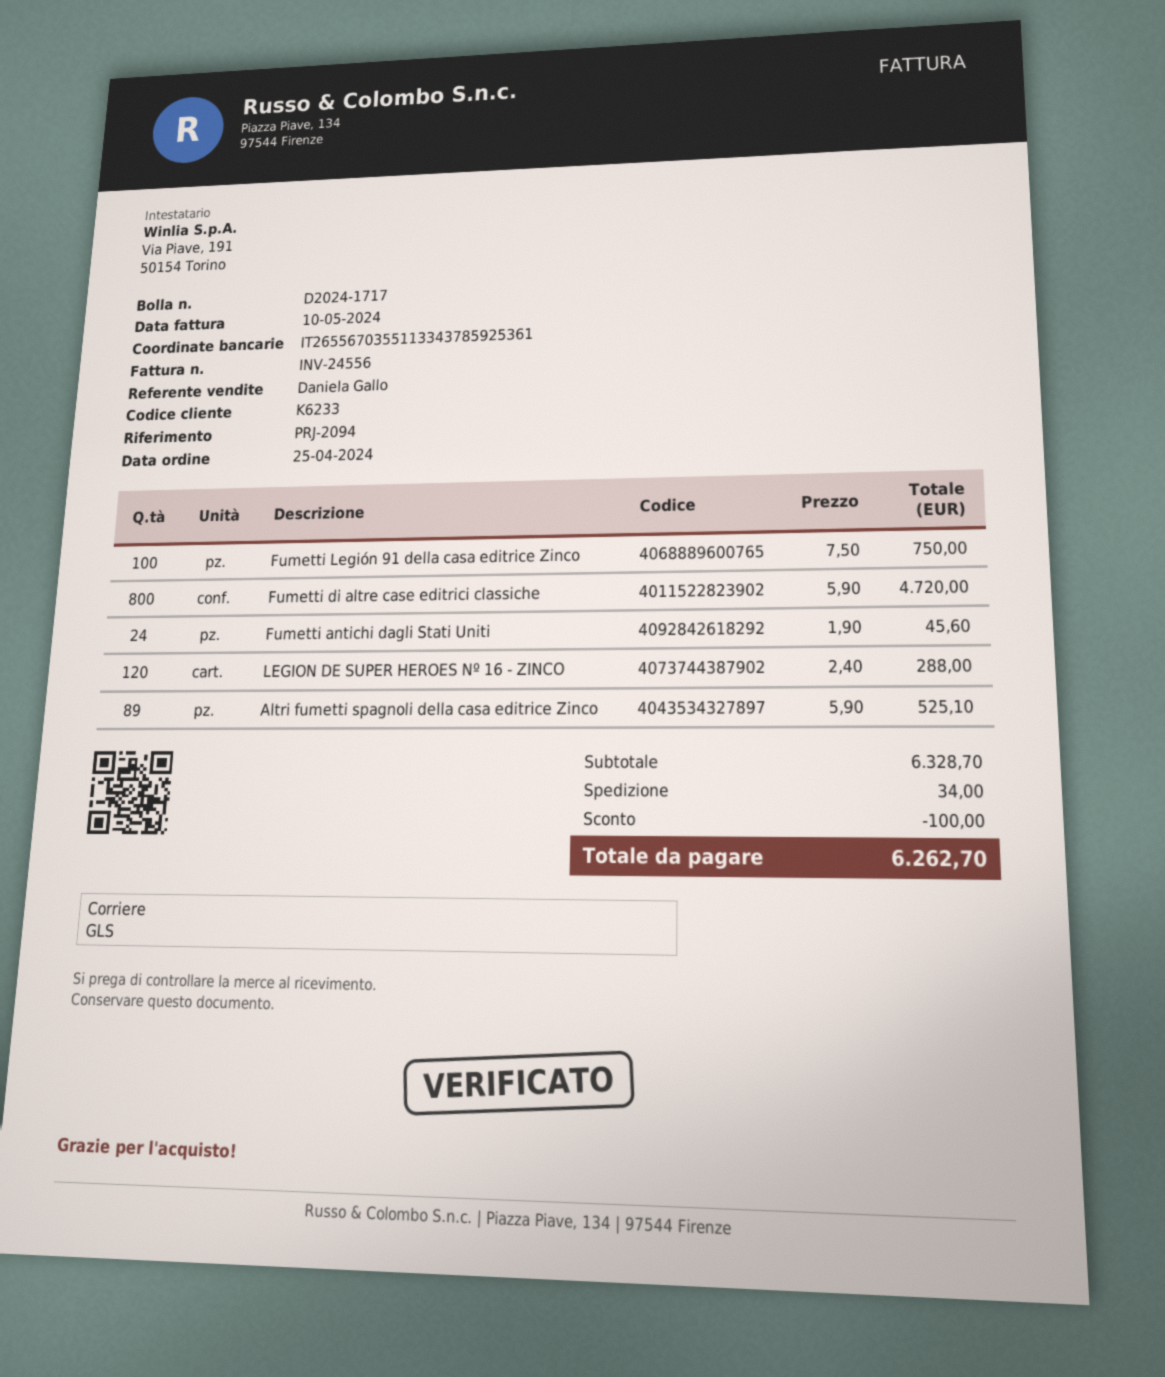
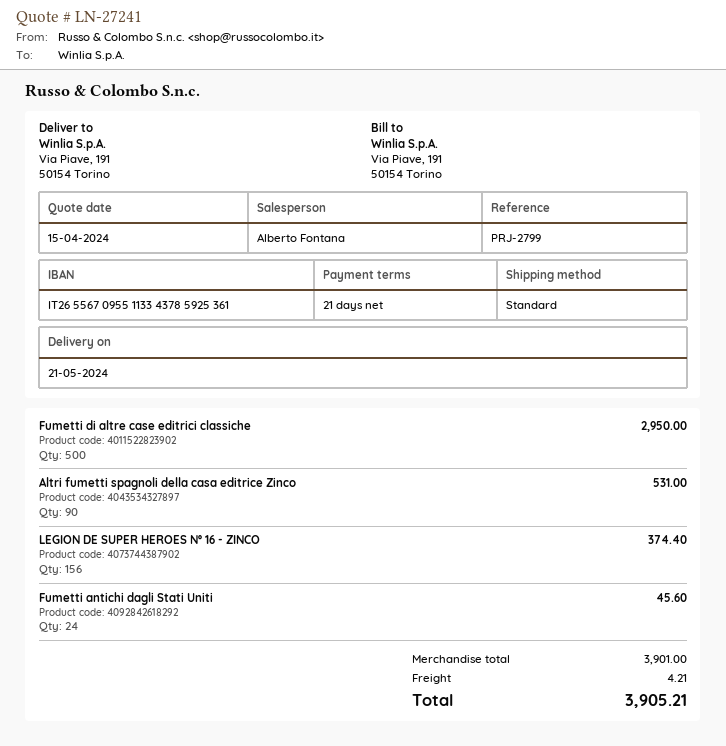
reference: PRJ-2094 -> PRJ-2799
sales rep: Daniela Gallo -> Alberto Fontana
bank account: IT2655670355113343785925361 -> IT2655670955113343785925361
shipping method: GLS -> standard
Fumetti Legión 91 della casa editrice Zinco: 100 for 750.00 -> none
Fumetti di altre case editrici classiche: 800 for 4720.00 -> 500 for 2950.00
LEGION DE SUPER HEROES Nº 16 - ZINCO: 120 for 288.00 -> 156 for 374.40
Altri fumetti spagnoli della casa editrice Zinco: 89 for 525.10 -> 90 for 531.00
subtotal: 6328.70 -> 3901.00
discount: 100.00 -> none
shipping: 34.00 -> 4.21
total: 6262.70 -> 3905.21

